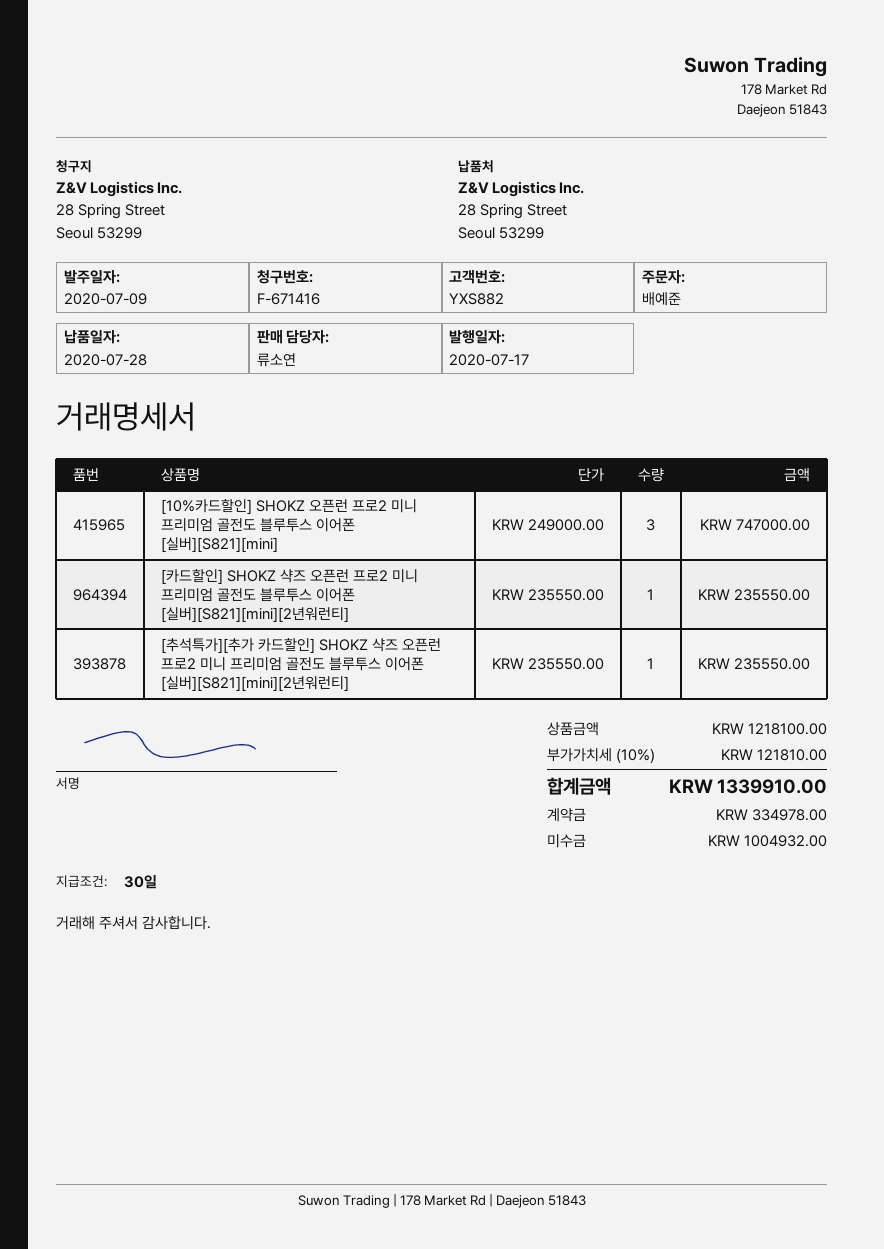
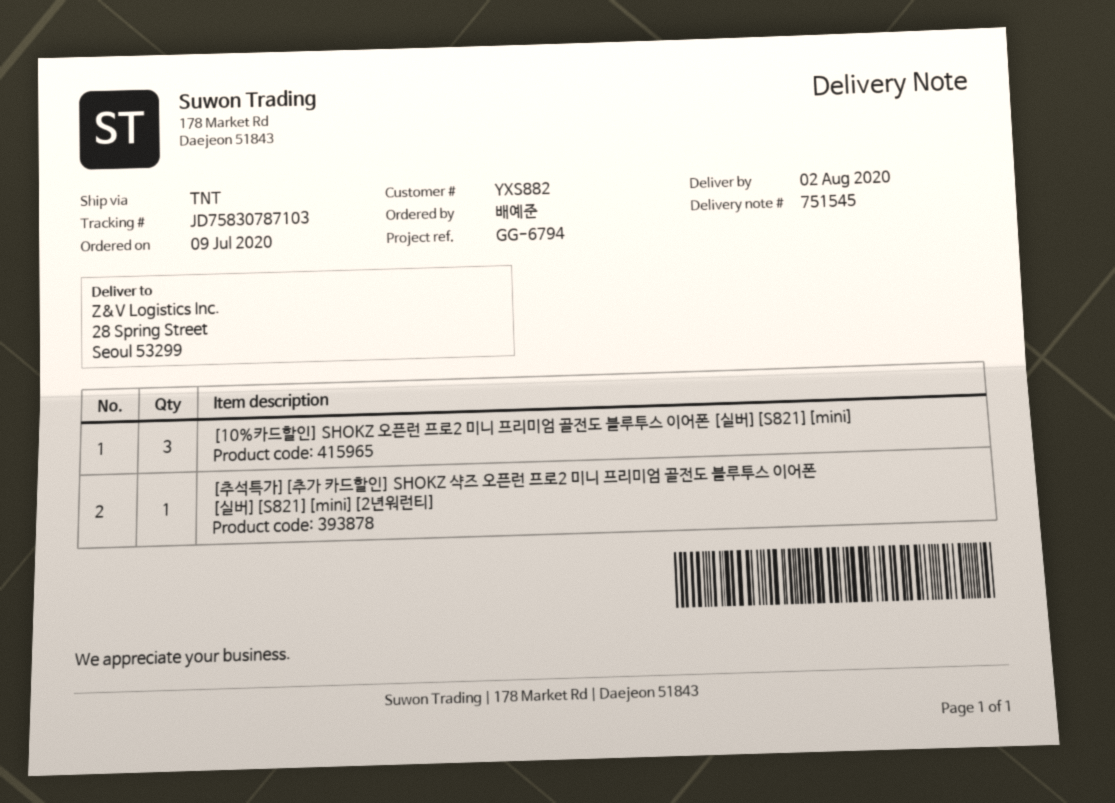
delivery date: 2020-07-28 -> 2020-08-02
[카드할인] SHOKZ 샥즈 오픈런 프로2 미니 프리미엄 골전도 블루투스 이어폰 [실버][S821][mini][2년워런티]: 1 -> none

